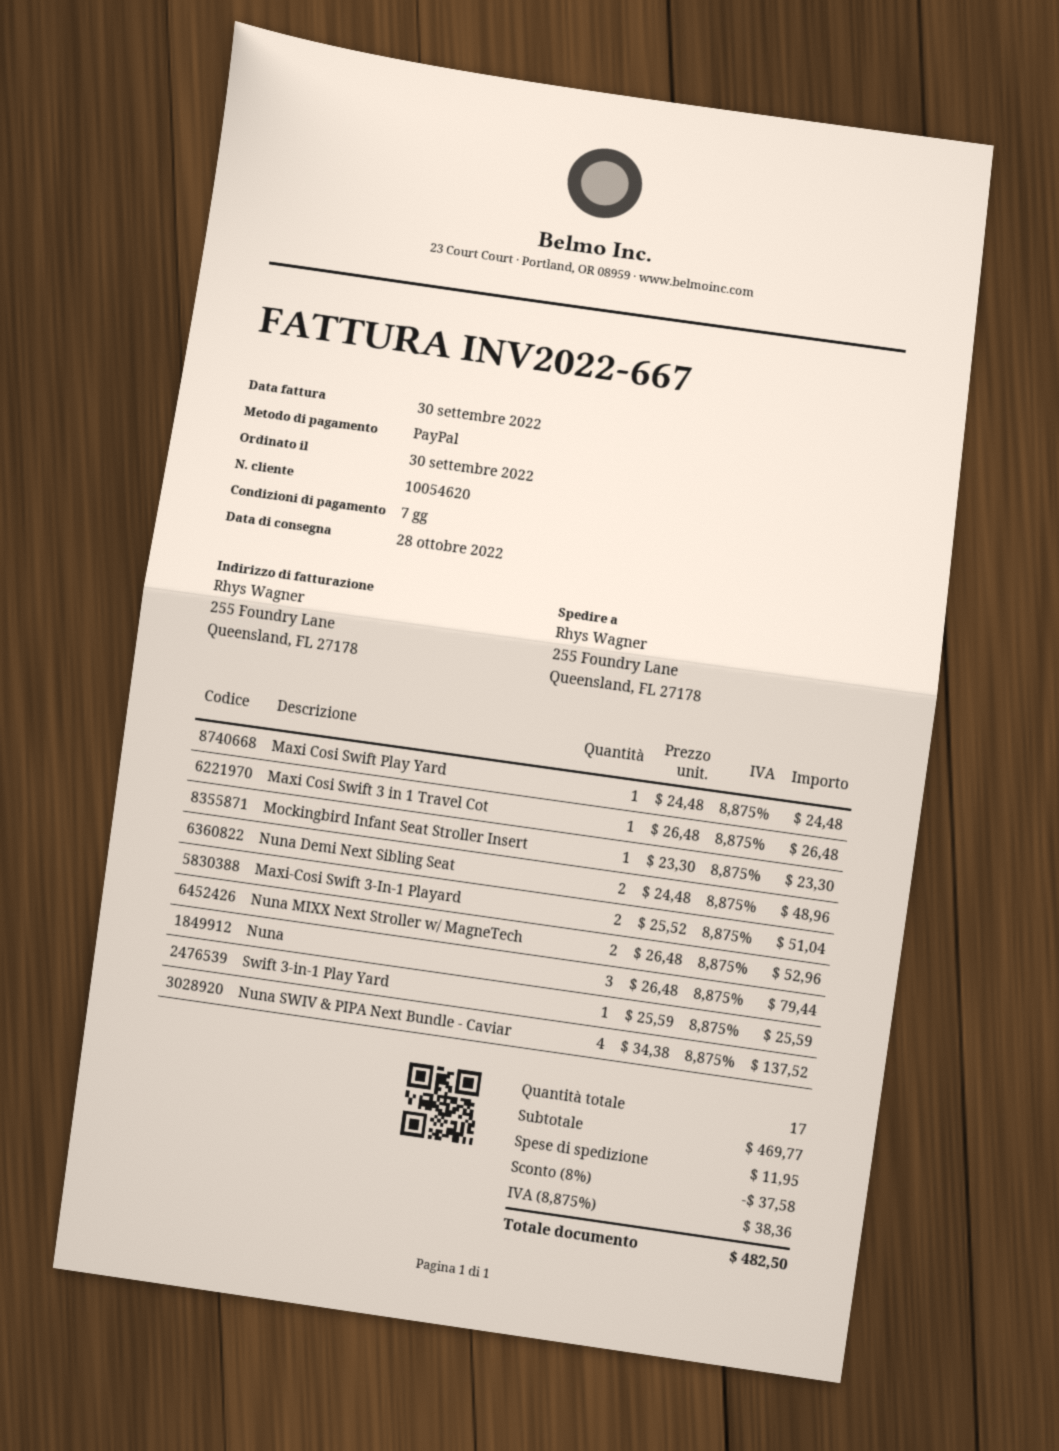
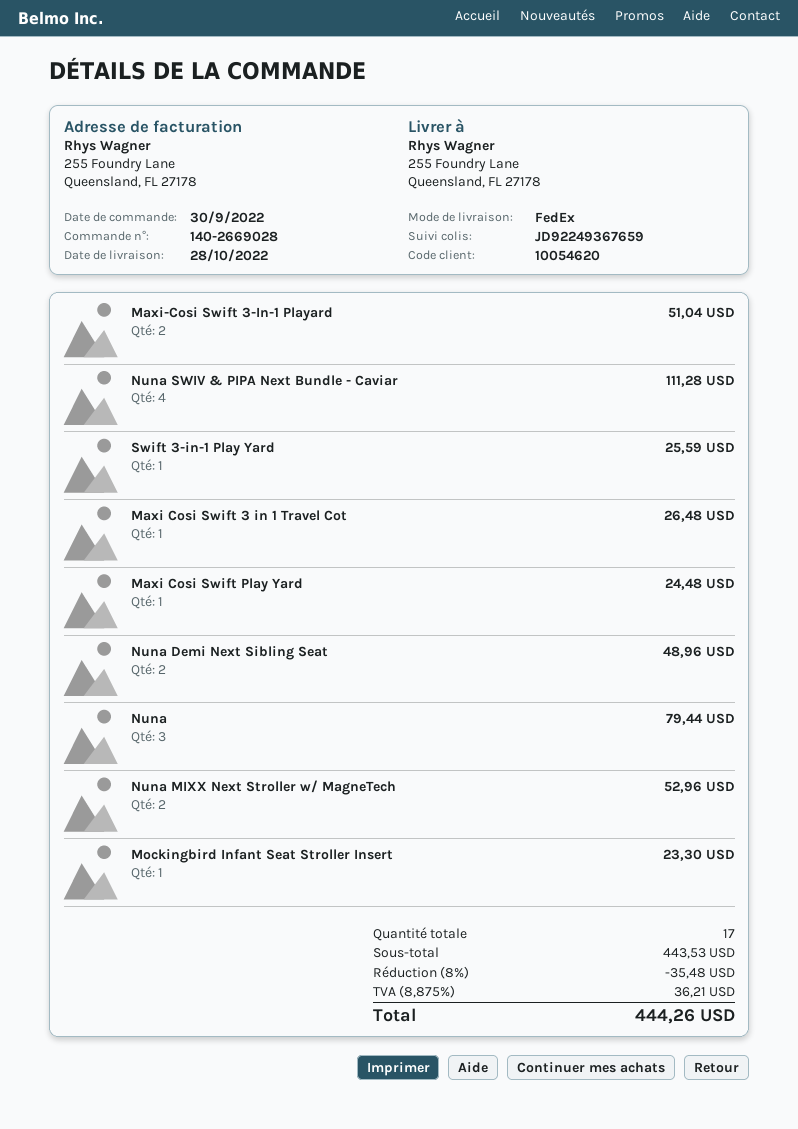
Nuna SWIV & PIPA Next Bundle - Caviar: 4 for 137.52 -> 4 for 111.28
subtotal: 469.77 -> 443.53
discount: 8% = 37.58 -> 8% = 35.48
shipping: 11.95 -> none
tax: 8.875% = 38.36 -> 8.875% = 36.21
total: 482.50 -> 444.26

